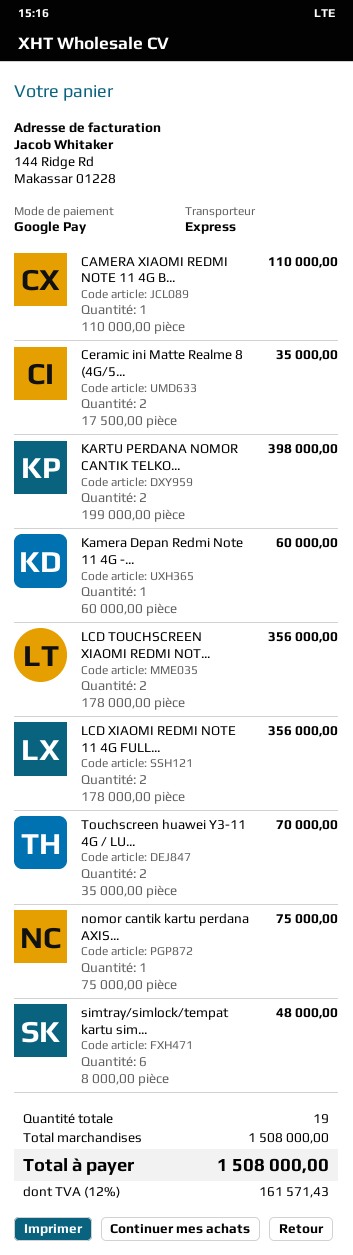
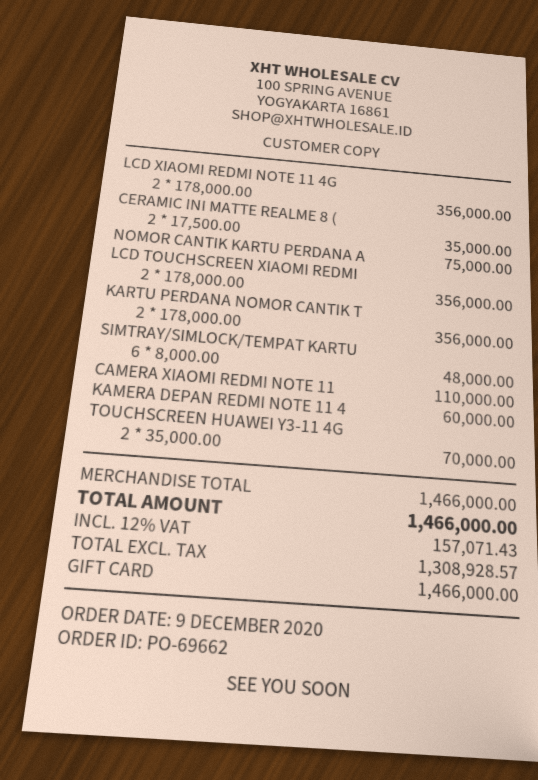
payment method: Google Pay -> gift card
KARTU PERDANA NOMOR CANTIK TELKO...: 2 x 199000.00 = 398000.00 -> 2 x 178000.00 = 356000.00
subtotal: 1508000.00 -> 1466000.00
tax: 12% = 161571.43 -> 12% = 157071.43
total: 1508000.00 -> 1466000.00

